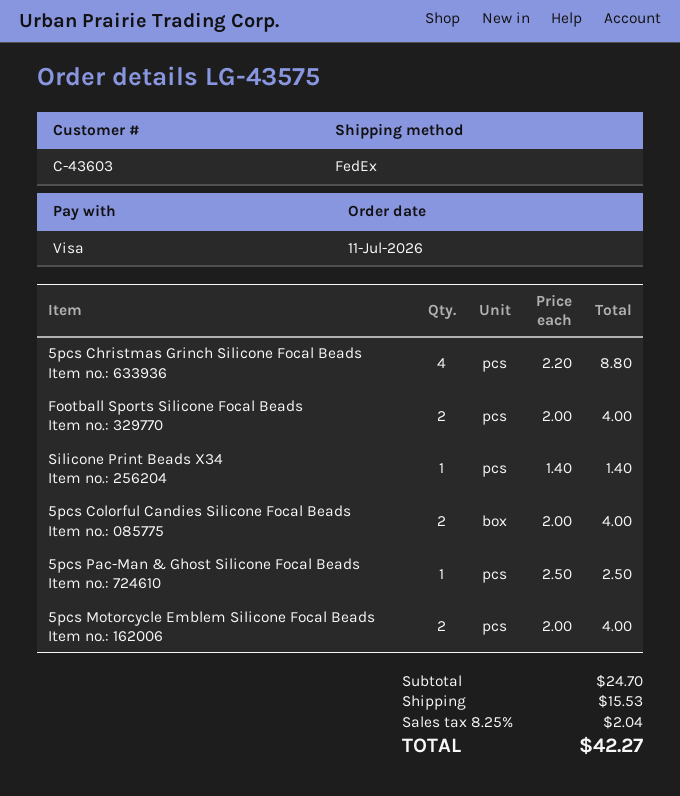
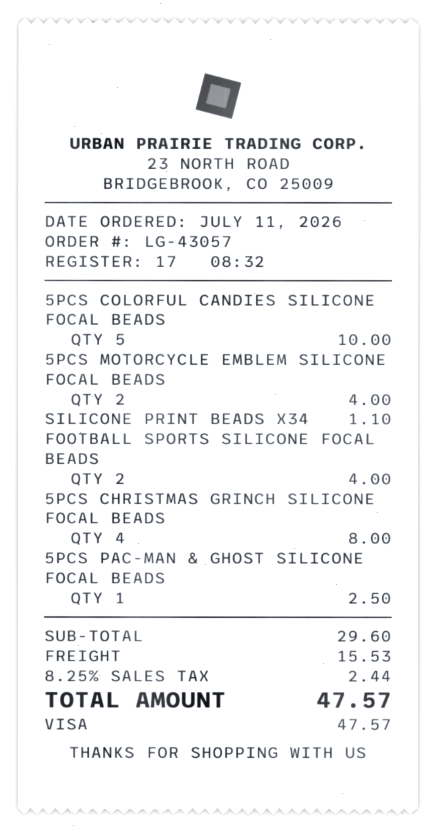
order number: LG-43575 -> LG-43057
5pcs Christmas Grinch Silicone Focal Beads: 4 for 8.80 -> 4 for 8.00
Silicone Print Beads X34: 1 for 1.40 -> 1 for 1.10
5pcs Colorful Candies Silicone Focal Beads: 2 for 4.00 -> 5 for 10.00
subtotal: 24.70 -> 29.60
tax: 8.25% = 2.04 -> 8.25% = 2.44
total: 42.27 -> 47.57

